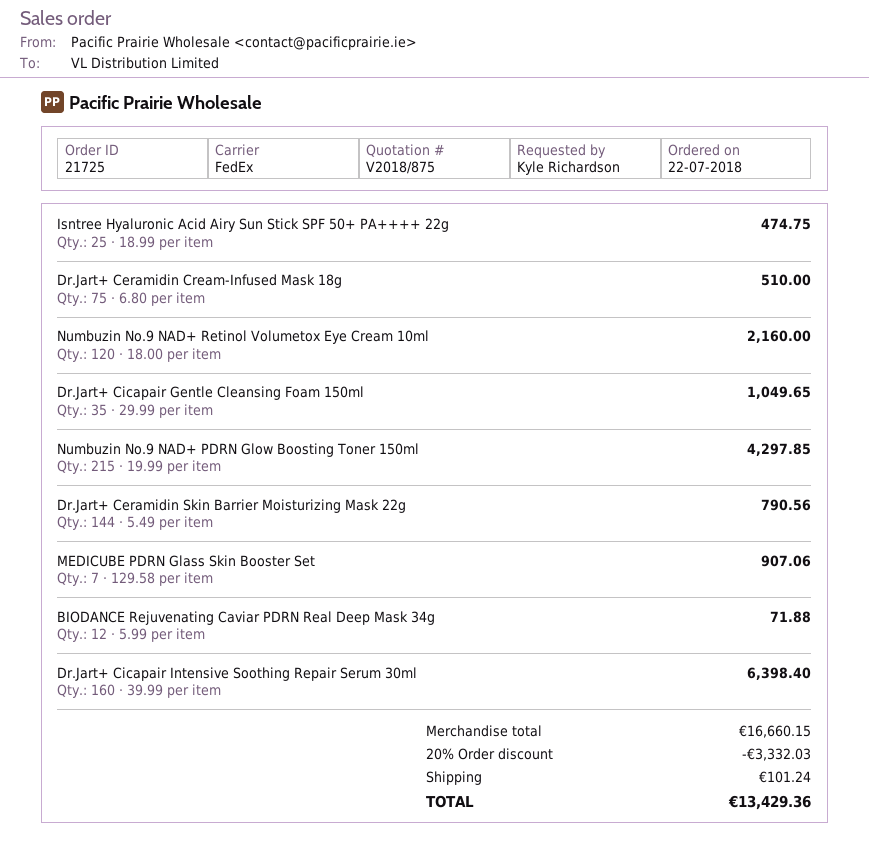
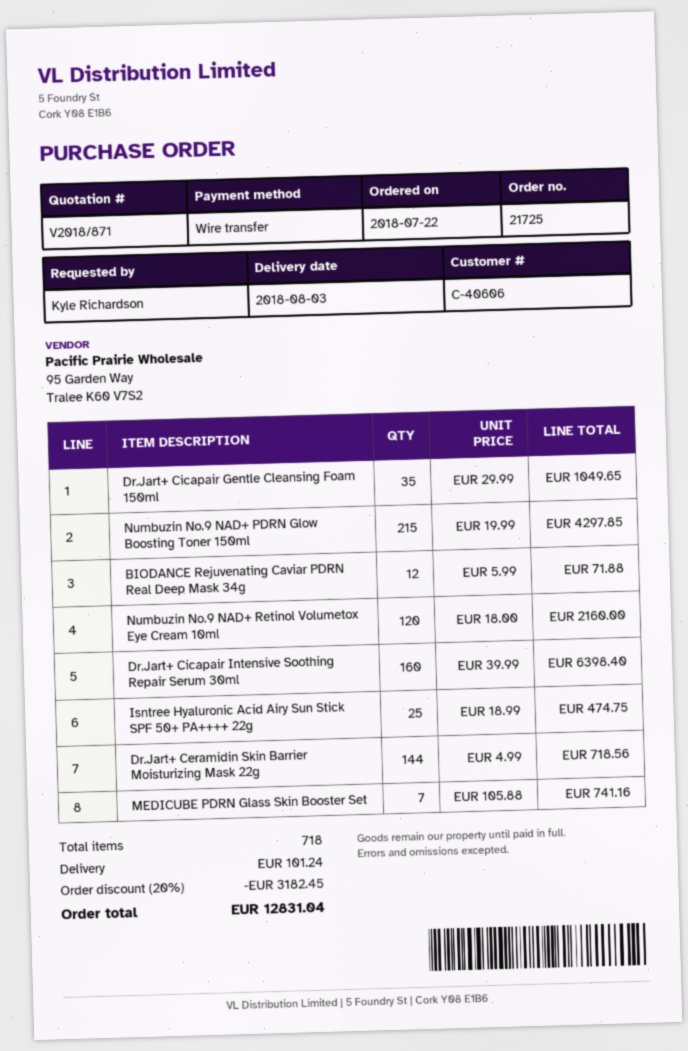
quote number: V2018/875 -> V2018/871
Dr.Jart+ Ceramidin Cream-Infused Mask 18g: 75 x 6.80 = 510.00 -> none
Dr.Jart+ Ceramidin Skin Barrier Moisturizing Mask 22g: 144 x 5.49 = 790.56 -> 144 x 4.99 = 718.56
MEDICUBE PDRN Glass Skin Booster Set: 7 x 129.58 = 907.06 -> 7 x 105.88 = 741.16
discount: 20% = 3332.03 -> 20% = 3182.45
total: 13429.36 -> 12831.04

